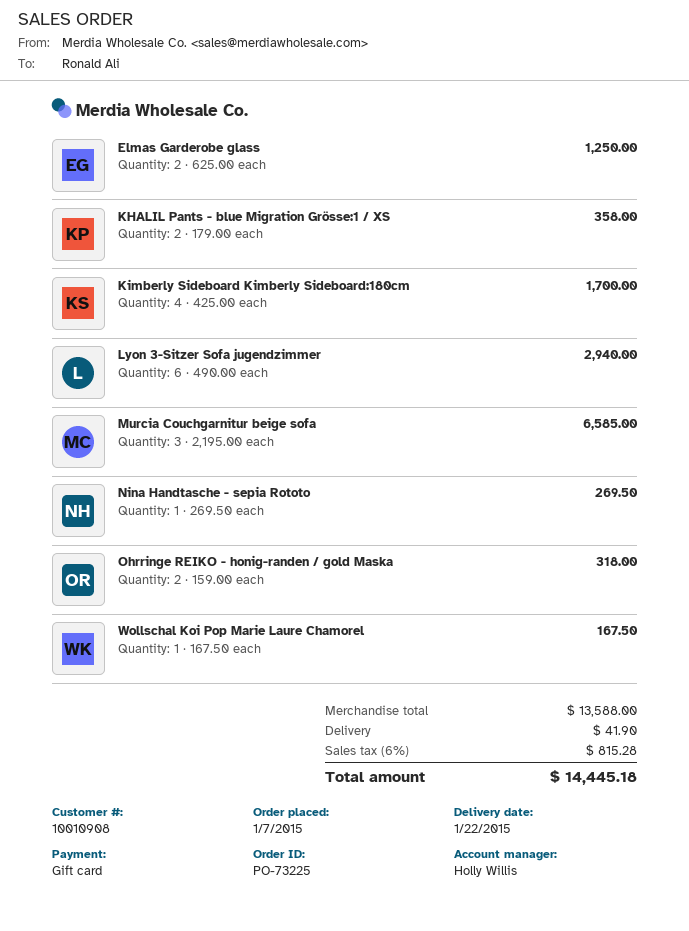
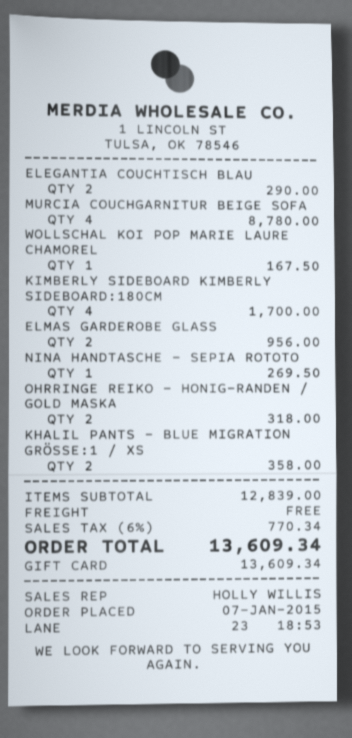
Elmas Garderobe glass: 2 for 1250.00 -> 2 for 956.00
Lyon 3-Sitzer Sofa jugendzimmer: 6 for 2940.00 -> none
Murcia Couchgarnitur beige sofa: 3 for 6585.00 -> 4 for 8780.00
ELEGANTIA COUCHTISCH BLAU: none -> 2 for 290.00
subtotal: 13588.00 -> 12839.00
shipping: 41.90 -> 0.00
tax: 6% = 815.28 -> 6% = 770.34
total: 14445.18 -> 13609.34

